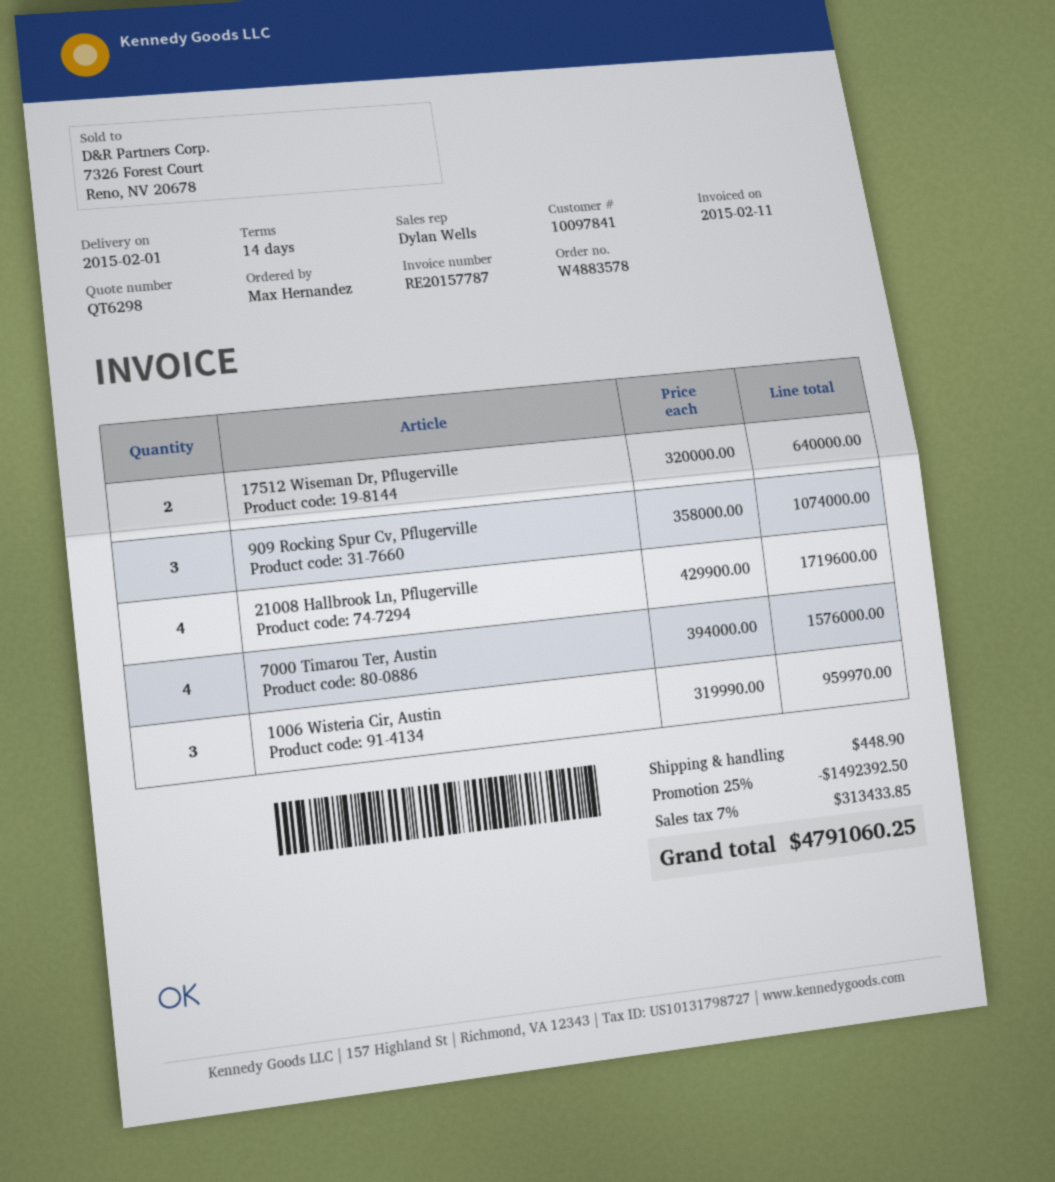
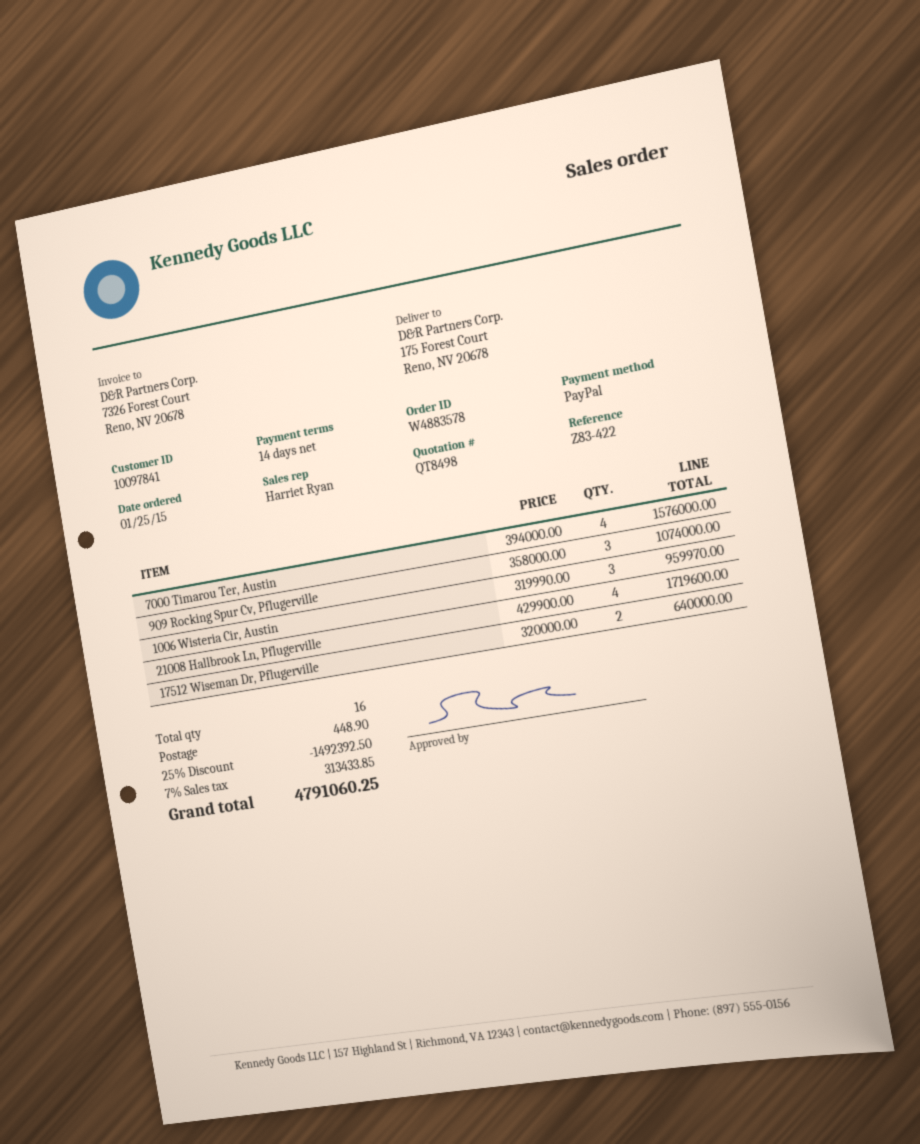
quote number: QT6298 -> QT8498
sales rep: Dylan Wells -> Harriet Ryan

